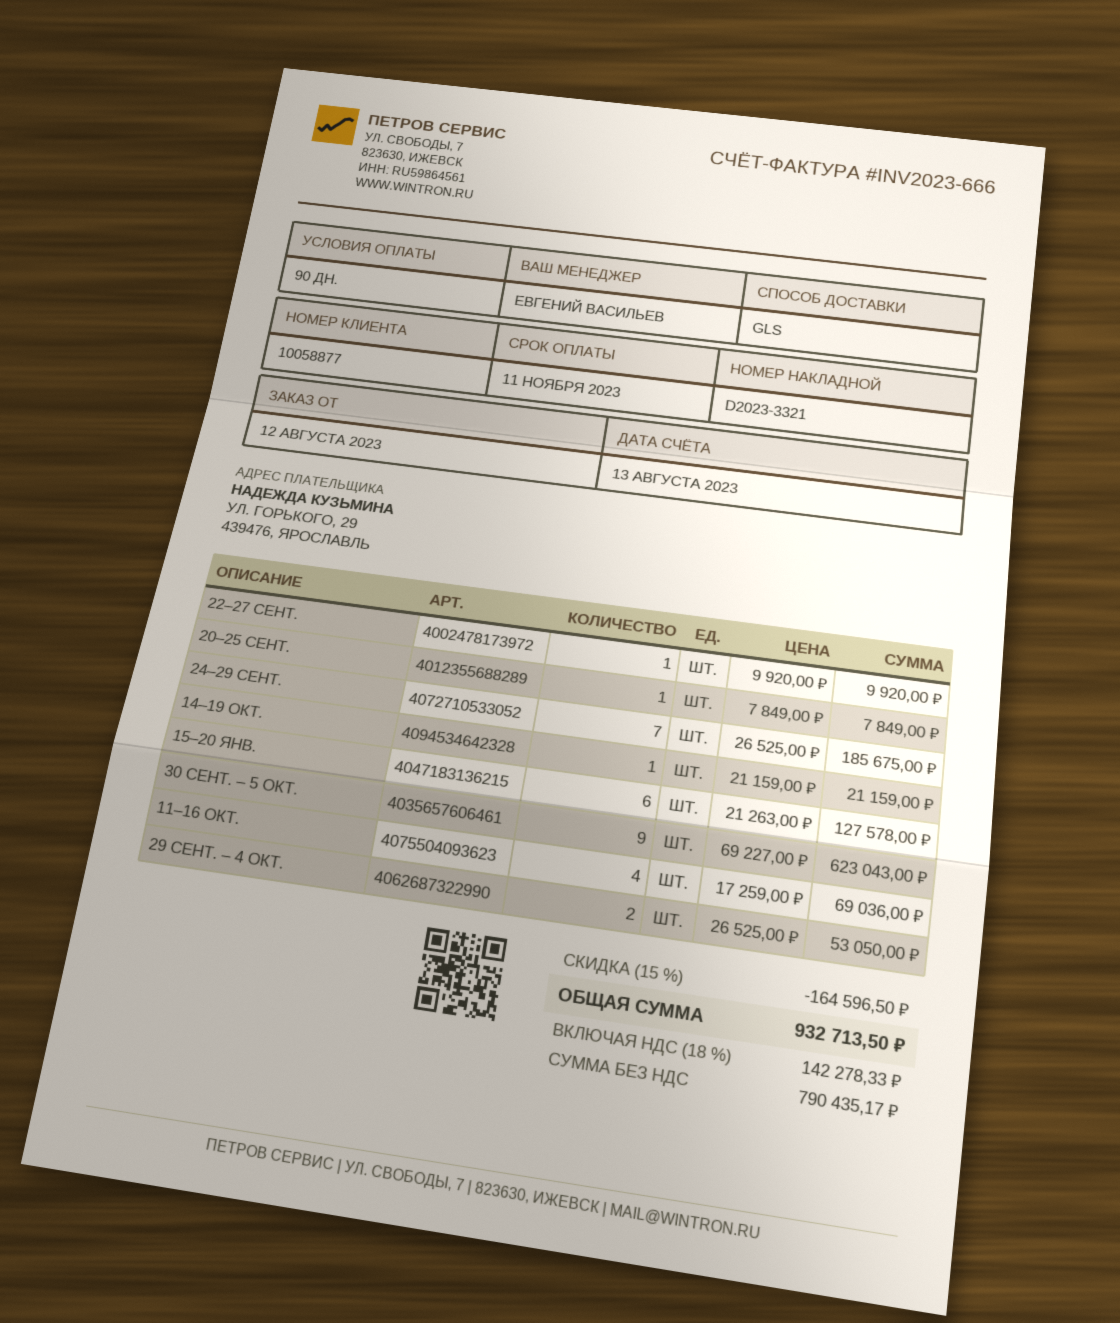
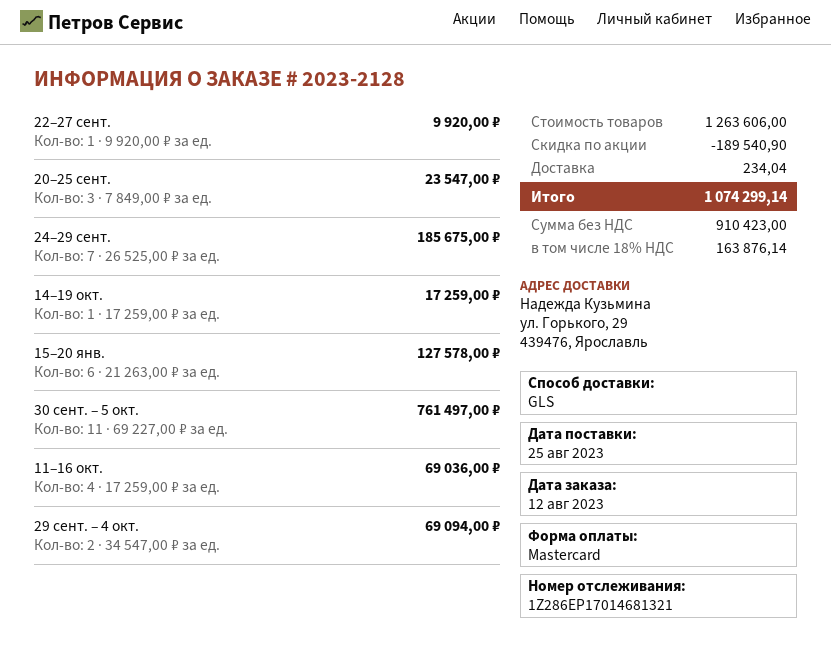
20–25 СЕНТ.: 1 x 7849.00 = 7849.00 -> 3 x 7849.00 = 23547.00
14–19 ОКТ.: 1 x 21159.00 = 21159.00 -> 1 x 17259.00 = 17259.00
30 СЕНТ. – 5 ОКТ.: 9 x 69227.00 = 623043.00 -> 11 x 69227.00 = 761497.00
29 СЕНТ. – 4 ОКТ.: 2 x 26525.00 = 53050.00 -> 2 x 34547.00 = 69094.00
discount: 164596.50 -> 189540.90
shipping: none -> 234.04
net: 790435.17 -> 910423.00
tax: 18% = 142278.33 -> 18% = 163876.14
total: 932713.50 -> 1074299.14

